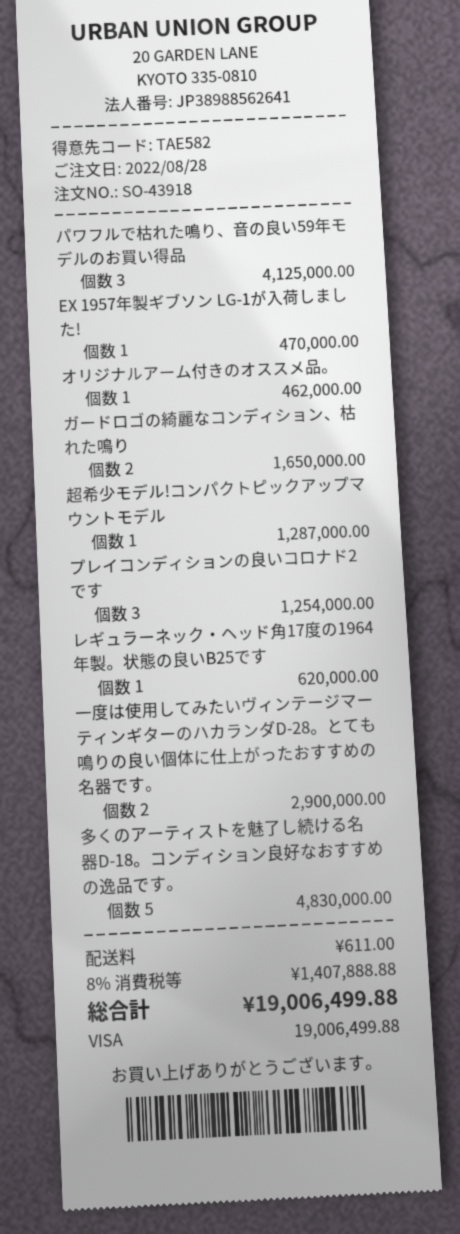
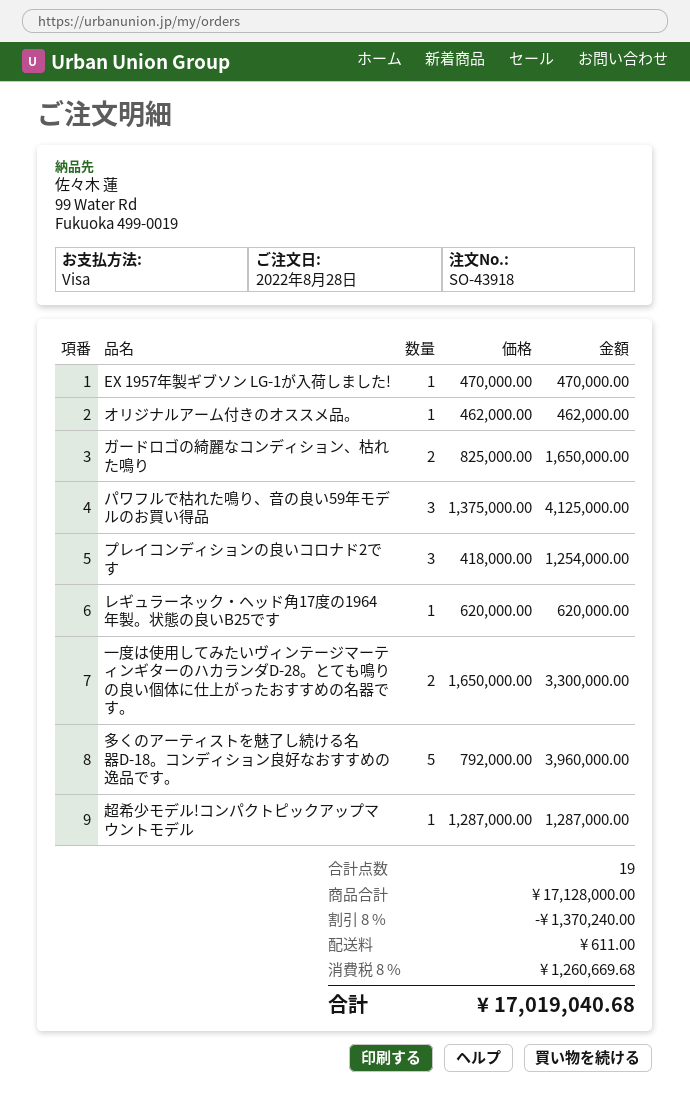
一度は使用してみたいヴィンテージマーティンギターのハカランダD-28。とても鳴りの良い個体に仕上がったおすすめの名器です。: 2 for 2900000.00 -> 2 for 3300000.00
多くのアーティストを魅了し続ける名器D-18。コンディション良好なおすすめの逸品です。: 5 for 4830000.00 -> 5 for 3960000.00
discount: none -> 8% = 1370240.00
tax: 8% = 1407888.88 -> 8% = 1260669.68
total: 19006499.88 -> 17019040.68

